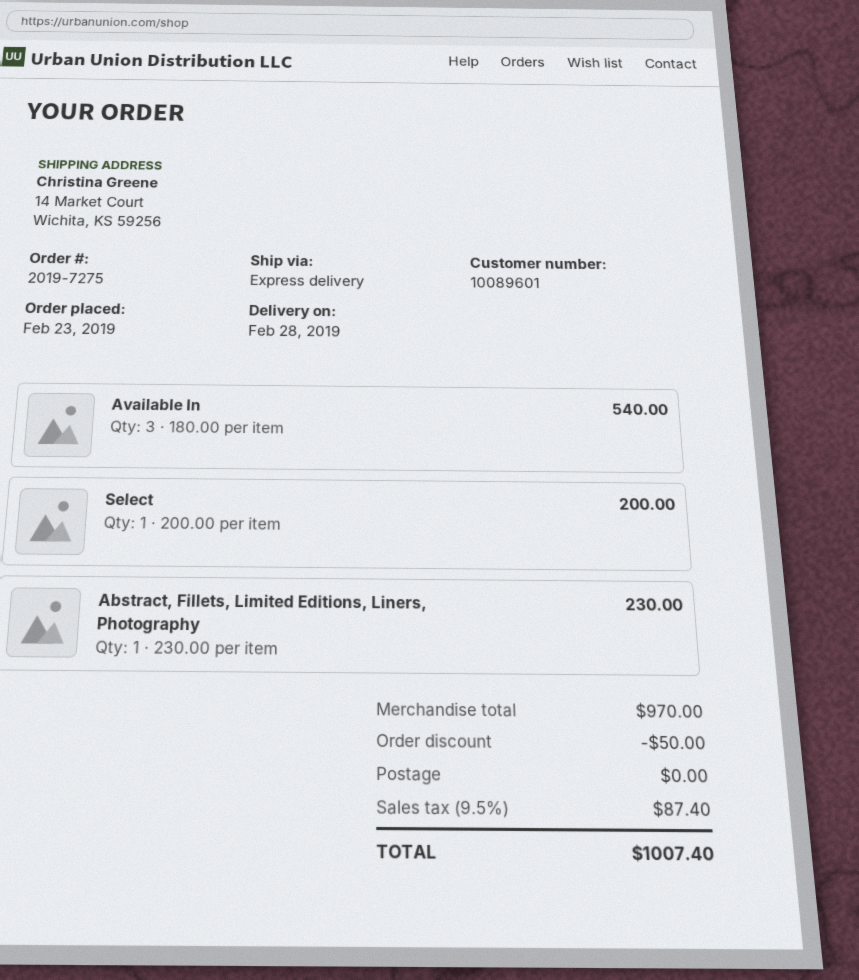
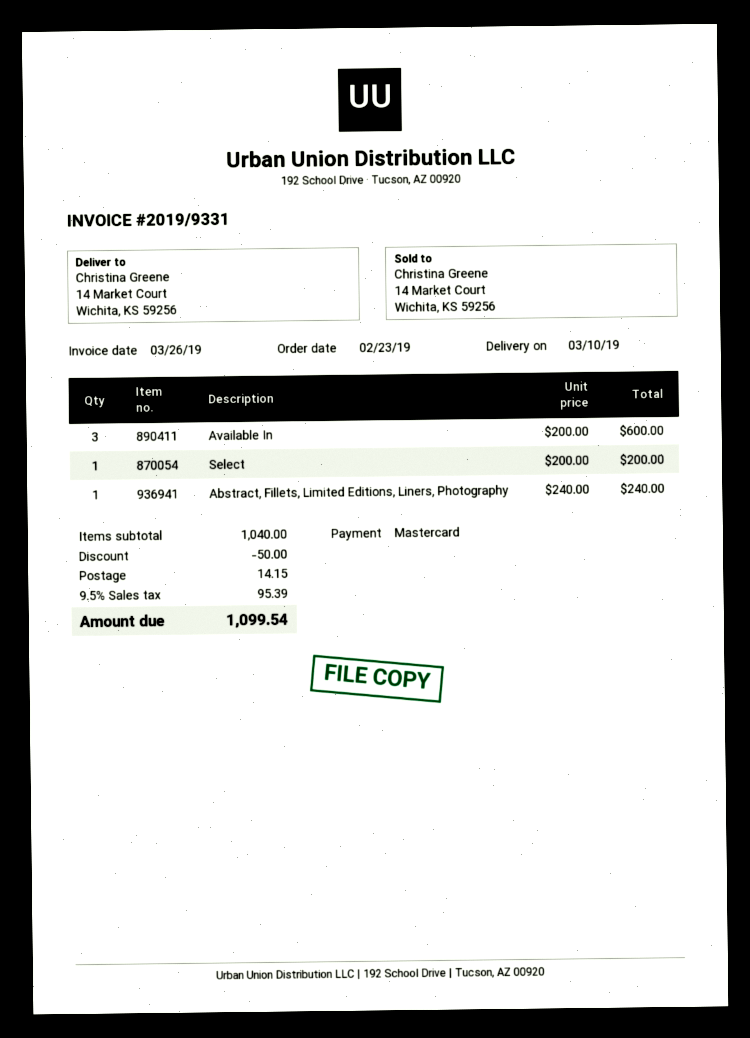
delivery date: 2019-02-28 -> 2019-03-10
Available In: 3 x 180.00 = 540.00 -> 3 x 200.00 = 600.00
Abstract, Fillets, Limited Editions, Liners, Photography: 1 x 230.00 = 230.00 -> 1 x 240.00 = 240.00
subtotal: 970.00 -> 1040.00
shipping: 0.00 -> 14.15
tax: 9.5% = 87.40 -> 9.5% = 95.39
total: 1007.40 -> 1099.54

